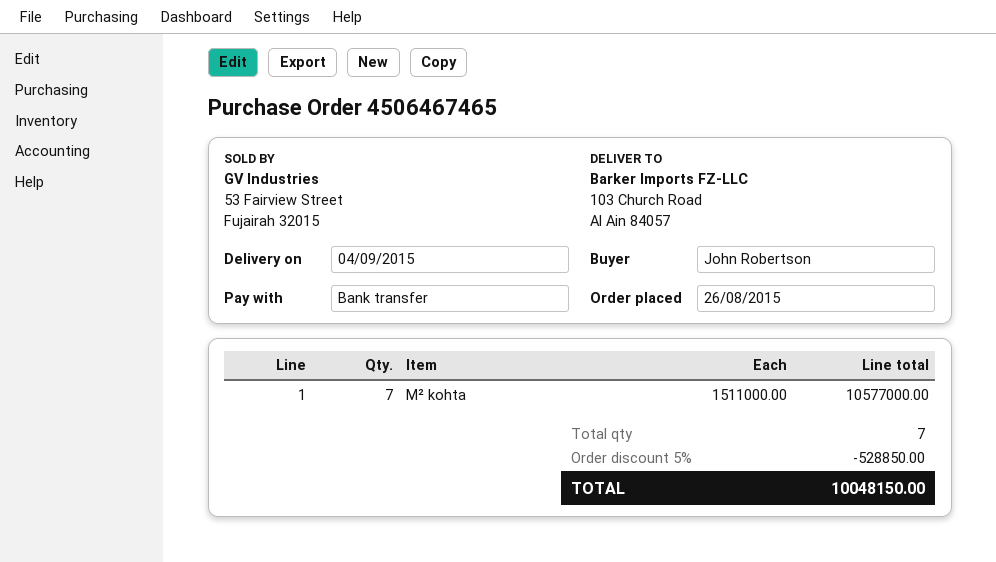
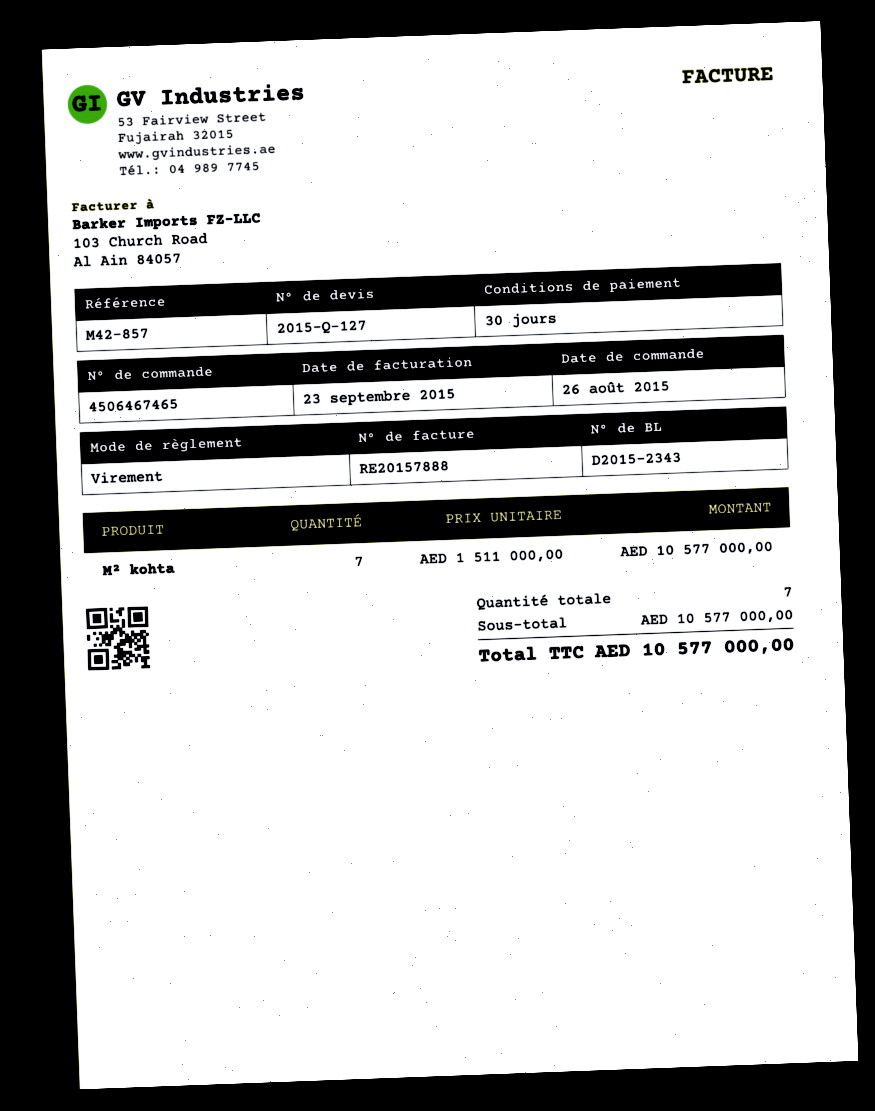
discount: 5% = 528850.00 -> none
total: 10048150.00 -> 10577000.00

